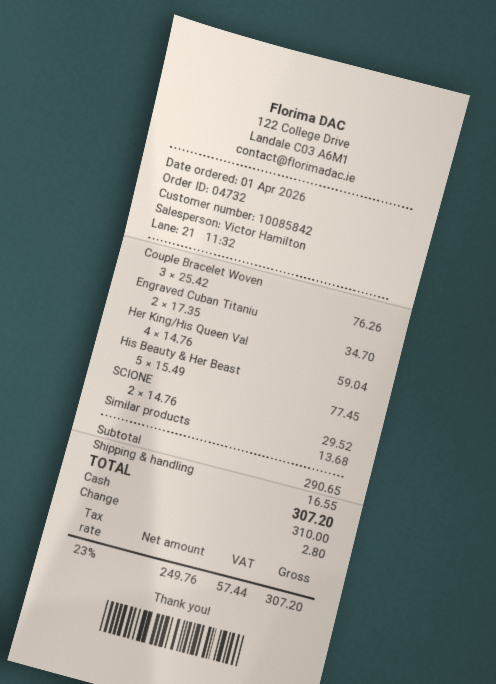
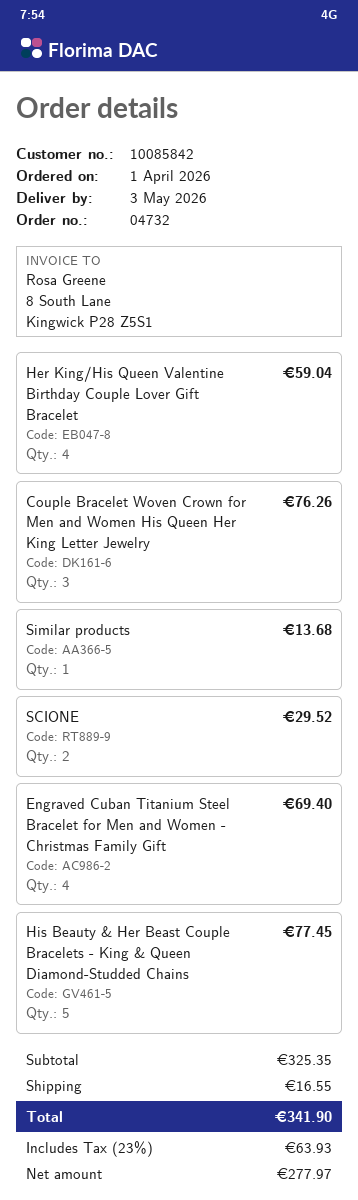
Engraved Cuban Titaniu: 2 for 34.70 -> 4 for 69.40
subtotal: 290.65 -> 325.35
net: 249.76 -> 277.97
tax: 23% = 57.44 -> 23% = 63.93
total: 307.20 -> 341.90

